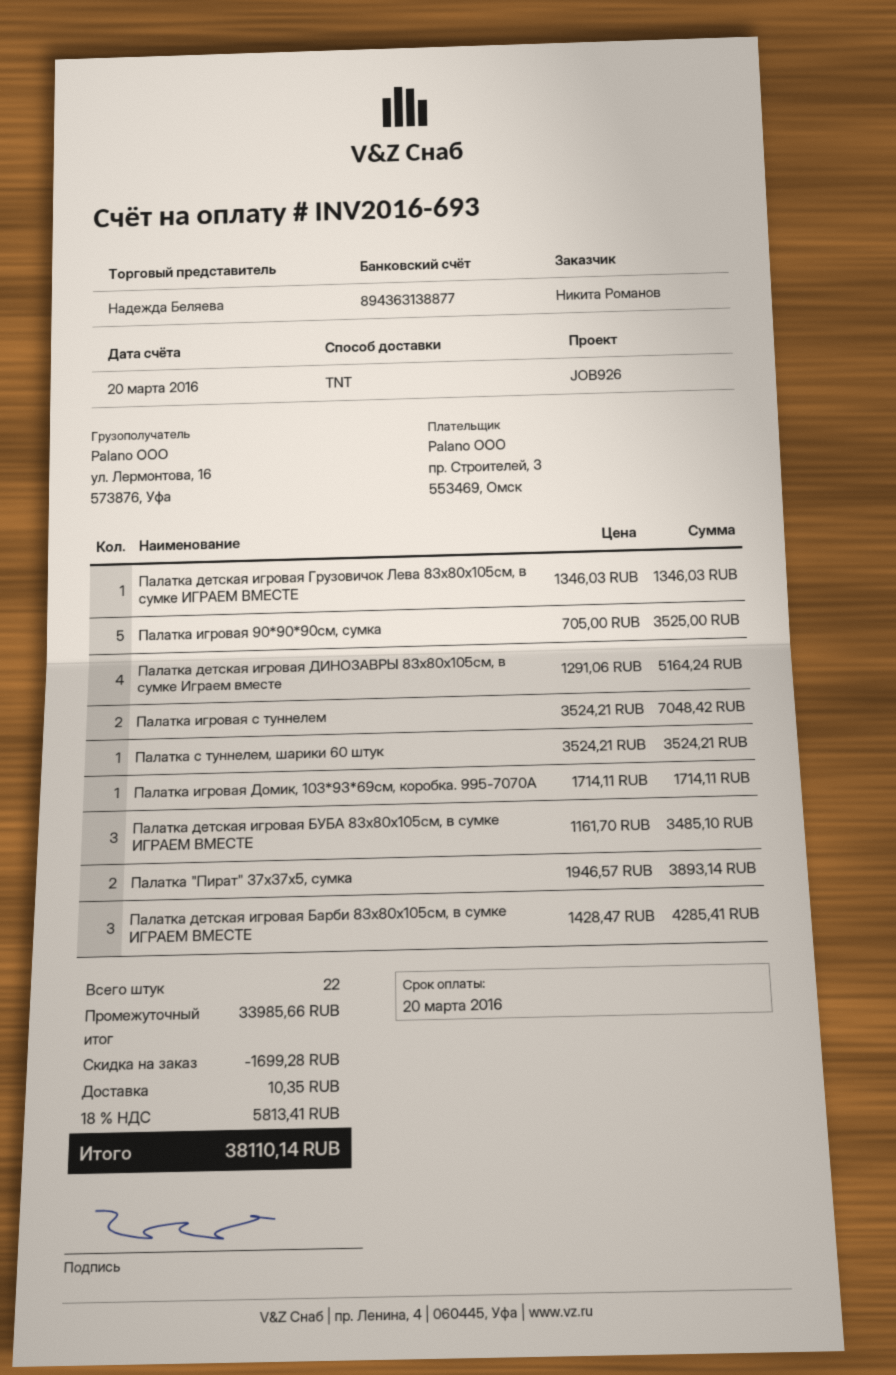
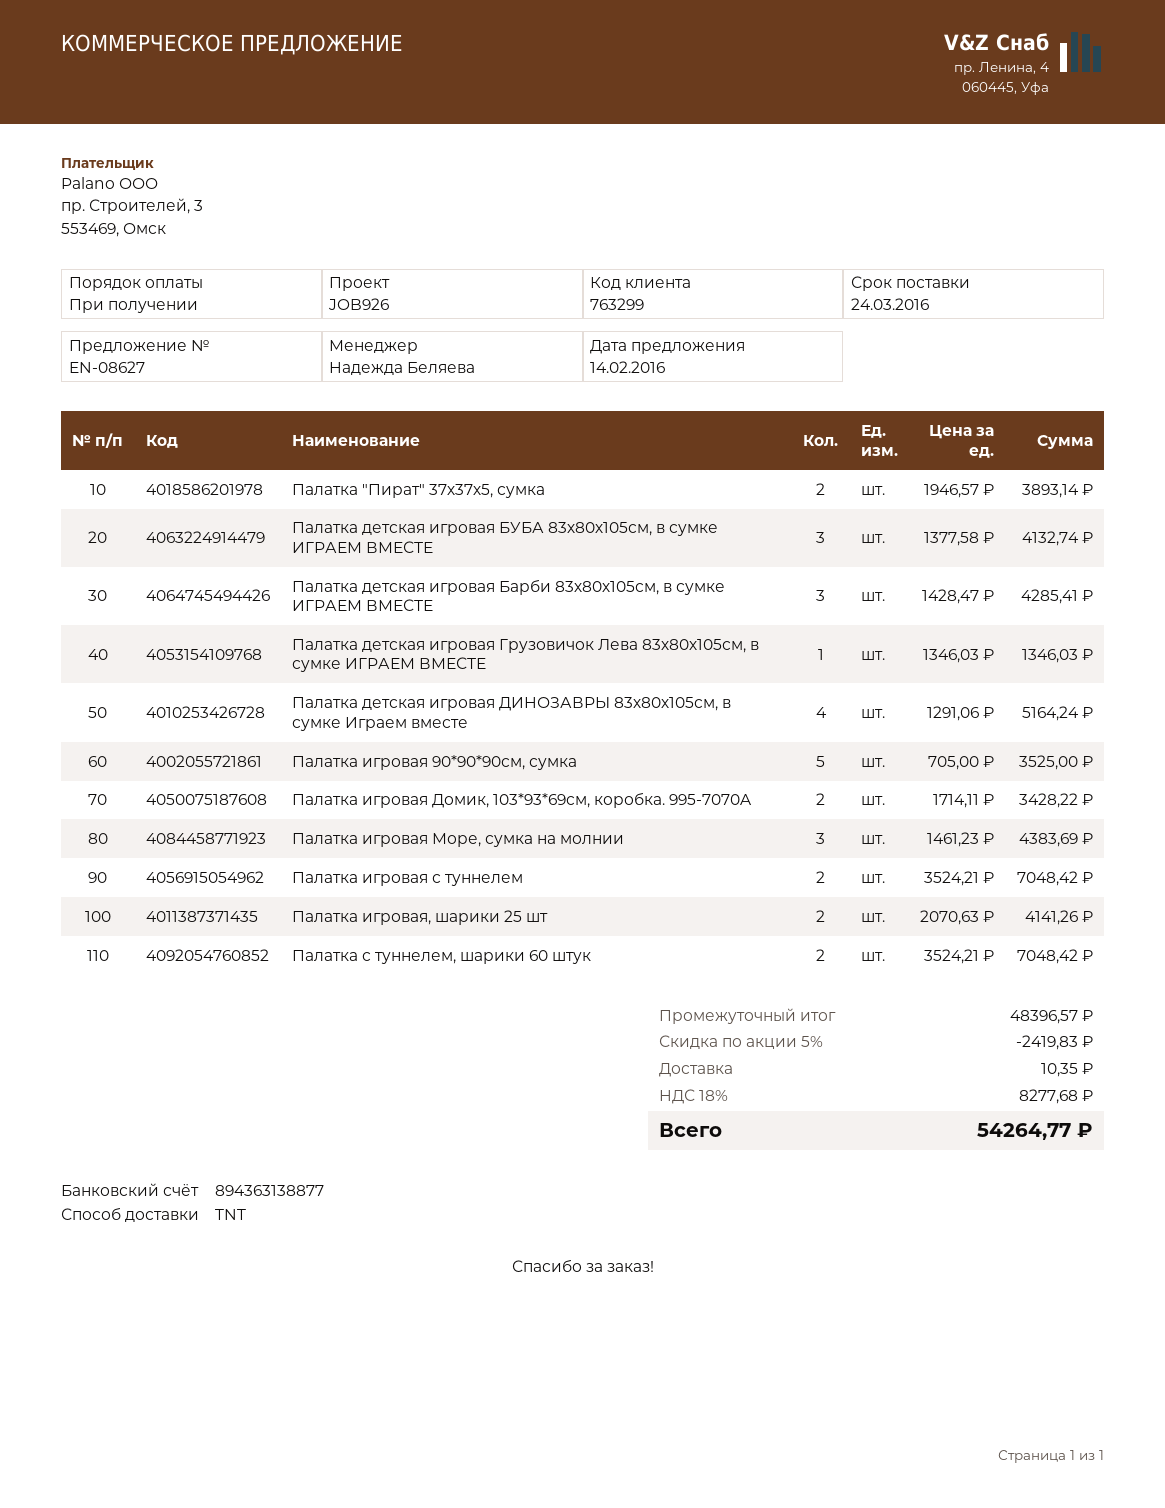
Палатка с туннелем, шарики 60 штук: 1 x 3524.21 = 3524.21 -> 2 x 3524.21 = 7048.42
Палатка игровая Домик, 103*93*69см, коробка. 995-7070A: 1 x 1714.11 = 1714.11 -> 2 x 1714.11 = 3428.22
Палатка детская игровая БУБА 83х80х105см, в сумке ИГРАЕМ ВМЕСТЕ: 3 x 1161.70 = 3485.10 -> 3 x 1377.58 = 4132.74
Палатка игровая Море, сумка на молнии: none -> 3 x 1461.23 = 4383.69
Палатка игровая, шарики 25 шт: none -> 2 x 2070.63 = 4141.26
subtotal: 33985.66 -> 48396.57
discount: 1699.28 -> 2419.83
tax: 18% = 5813.41 -> 18% = 8277.68
total: 38110.14 -> 54264.77

